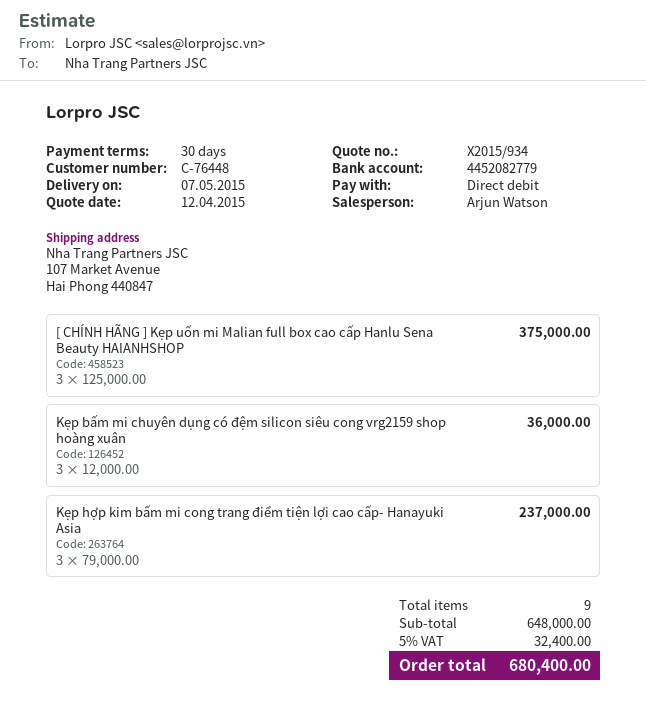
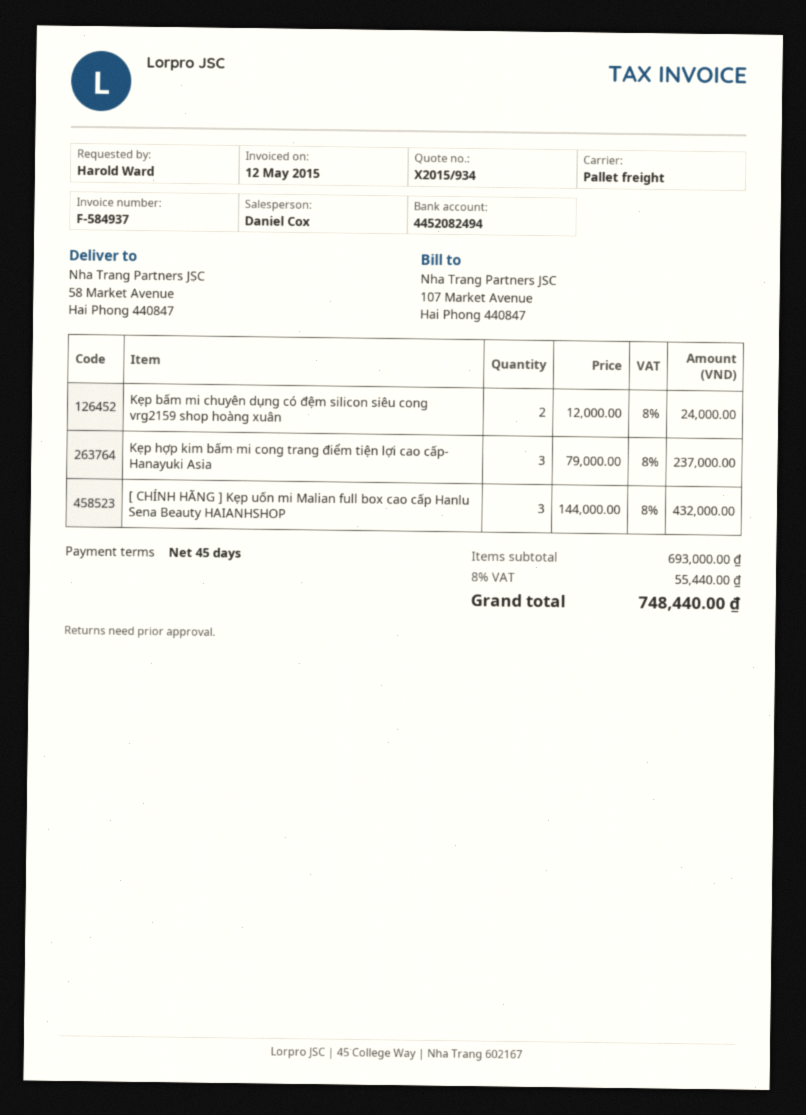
payment terms: 30 days -> 45 days
sales rep: Arjun Watson -> Daniel Cox
bank account: 4452082779 -> 4452082494
ship to: 107 Market Avenue, Hai Phong 440847 -> 58 Market Avenue, Hai Phong 440847
[ CHÍNH HÃNG ] Kẹp uốn mi Malian full box cao cấp Hanlu Sena Beauty HAIANHSHOP: 3 x 125000.00 = 375000.00 -> 3 x 144000.00 = 432000.00
Kẹp bấm mi chuyên dụng có đệm silicon siêu cong vrg2159 shop hoàng xuân: 3 x 12000.00 = 36000.00 -> 2 x 12000.00 = 24000.00
subtotal: 648000.00 -> 693000.00
tax: 5% = 32400.00 -> 8% = 55440.00
total: 680400.00 -> 748440.00

